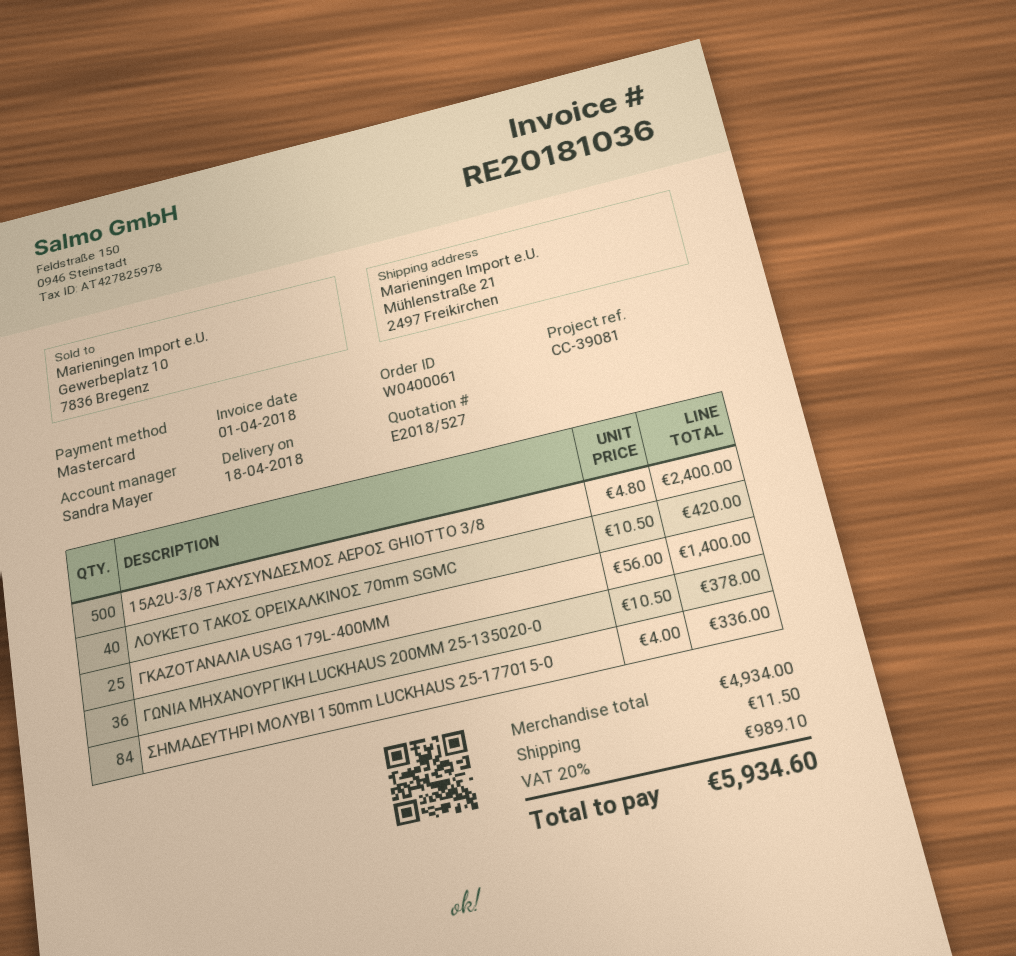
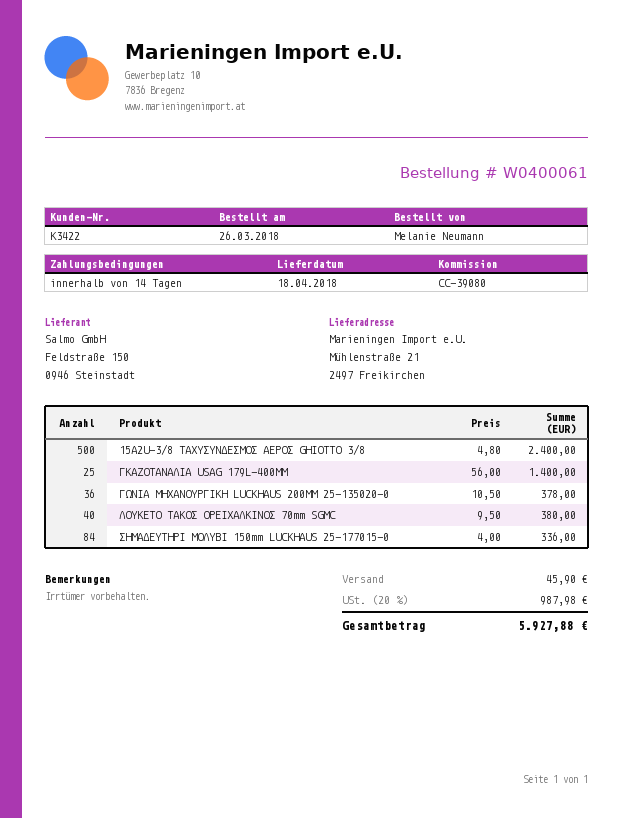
reference: CC-39081 -> CC-39080
ΛΟΥΚΕΤΟ ΤΑΚΟΣ ΟΡΕΙΧΑΛΚΙΝΟΣ 70mm SGMC: 40 x 10.50 = 420.00 -> 40 x 9.50 = 380.00
shipping: 11.50 -> 45.90
tax: 20% = 989.10 -> 20% = 987.98
total: 5934.60 -> 5927.88

